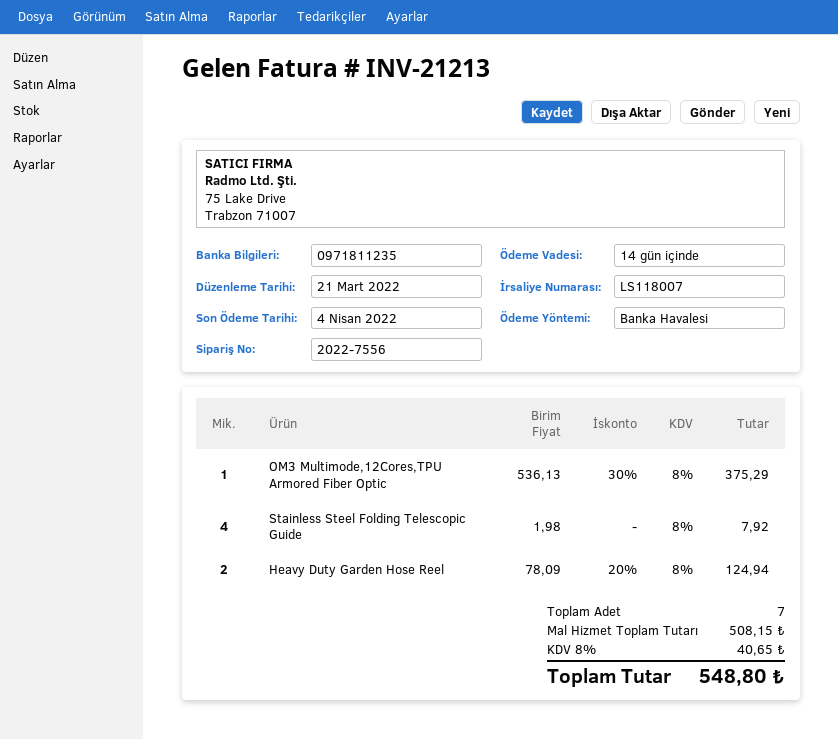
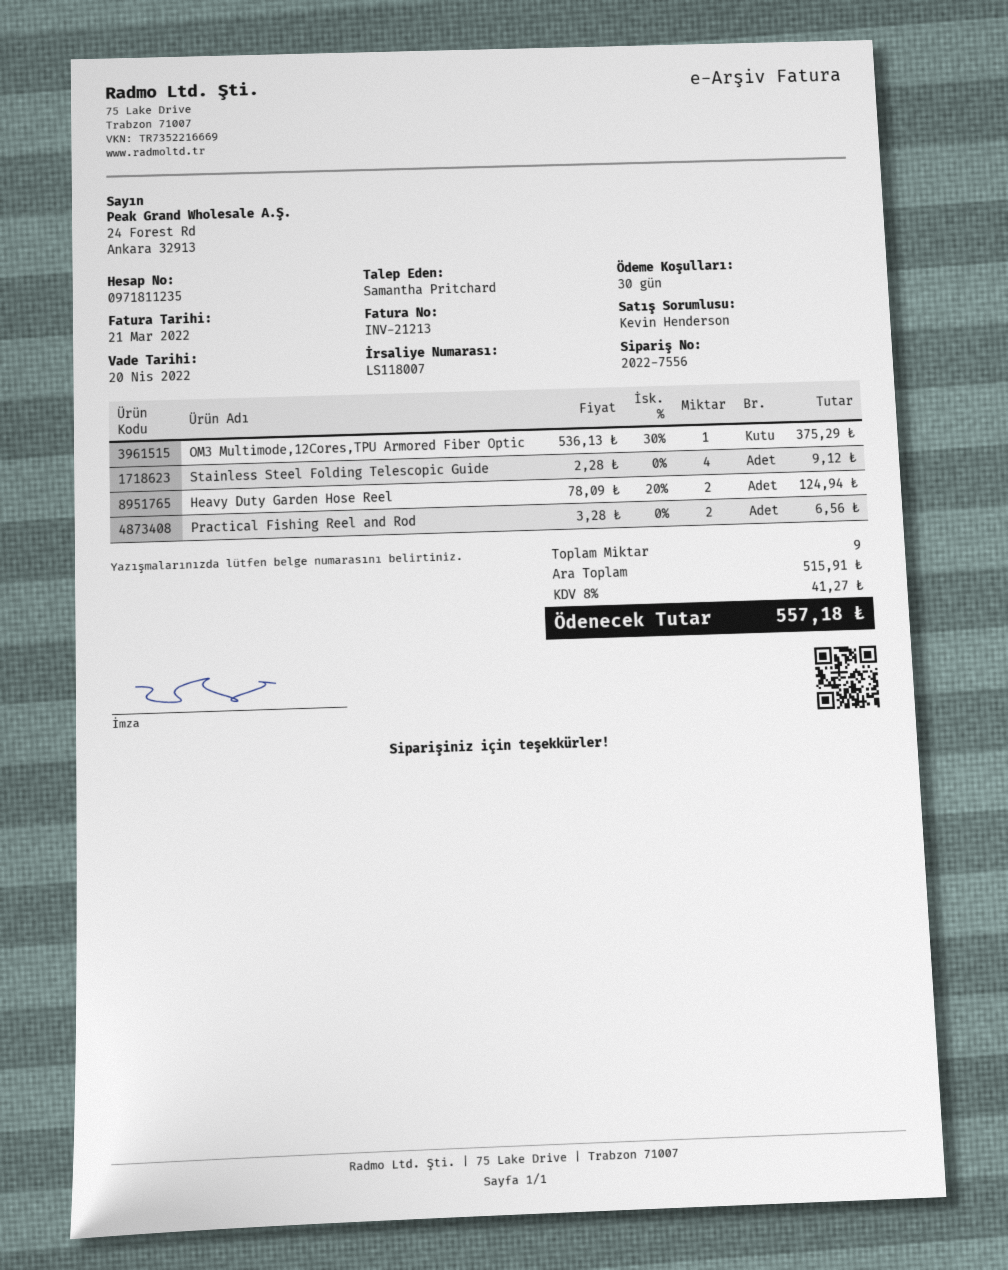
payment terms: 14 days -> 30 days
due date: 2022-04-04 -> 2022-04-20
Stainless Steel Folding Telescopic Guide: 4 x 1.98 = 7.92 -> 4 x 2.28 = 9.12
Practical Fishing Reel and Rod: none -> 2 x 3.28 = 6.56
total quantity: 7 -> 9
subtotal: 508.15 -> 515.91
tax: 8% = 40.65 -> 8% = 41.27
total: 548.80 -> 557.18

